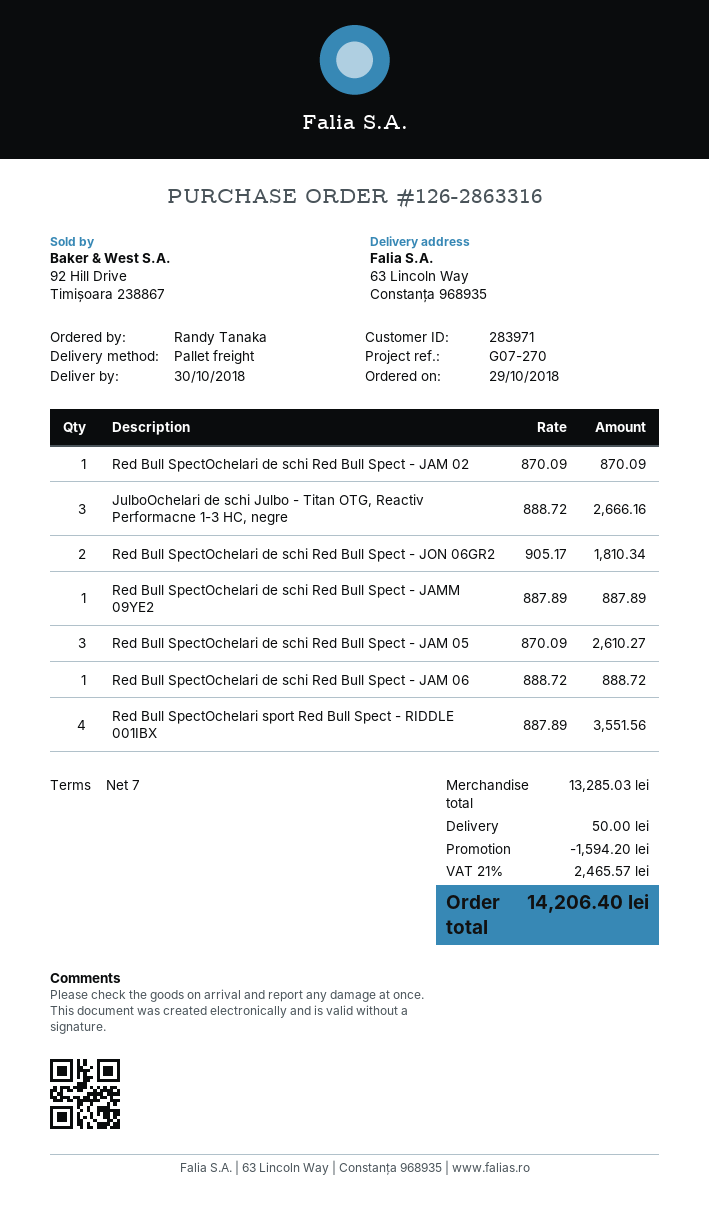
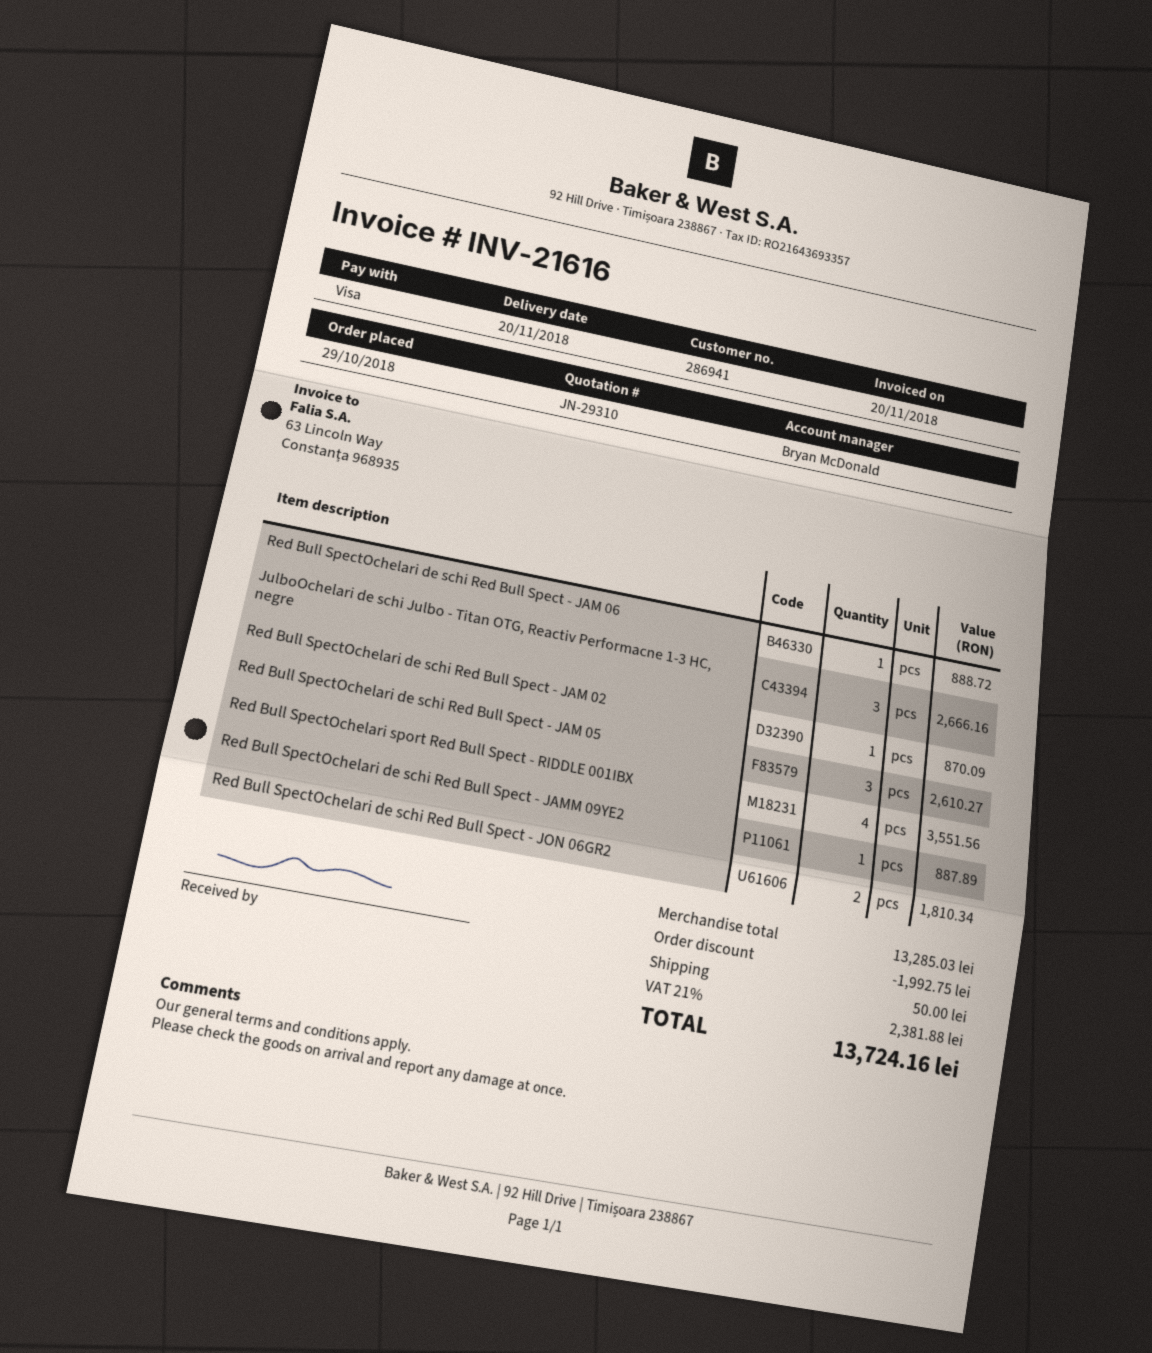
delivery date: 2018-10-30 -> 2018-11-20
customer number: 283971 -> 286941
discount: 1594.20 -> 1992.75
tax: 21% = 2465.57 -> 21% = 2381.88
total: 14206.40 -> 13724.16

